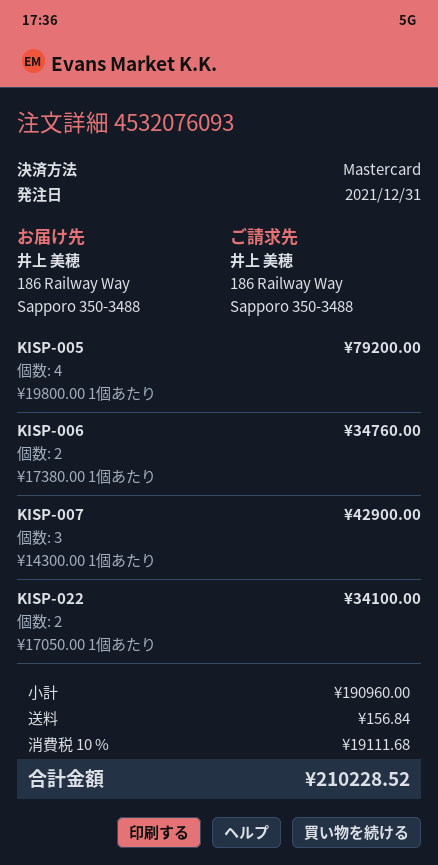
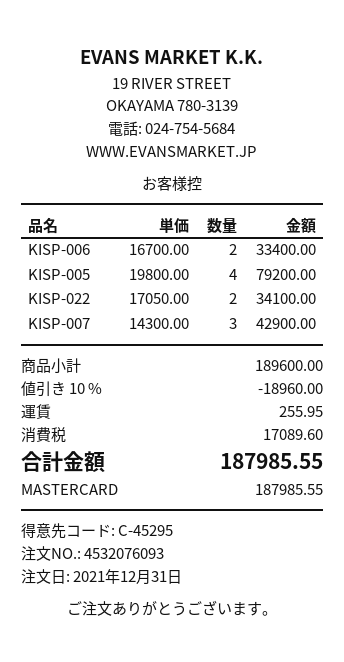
KISP-006: 2 x 17380.00 = 34760.00 -> 2 x 16700.00 = 33400.00
subtotal: 190960.00 -> 189600.00
discount: none -> 10% = 18960.00
shipping: 156.84 -> 255.95
tax: 19111.68 -> 17089.60
total: 210228.52 -> 187985.55

